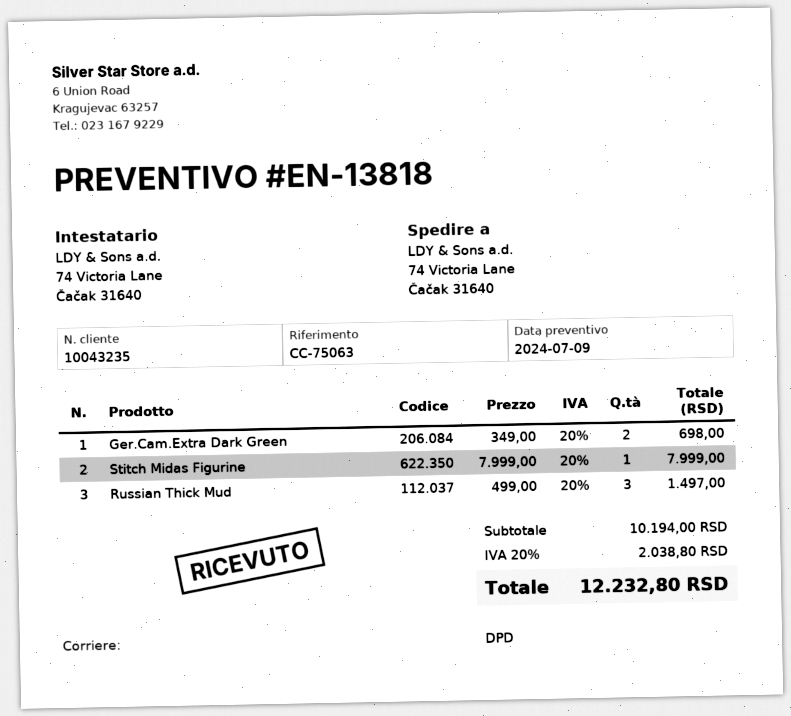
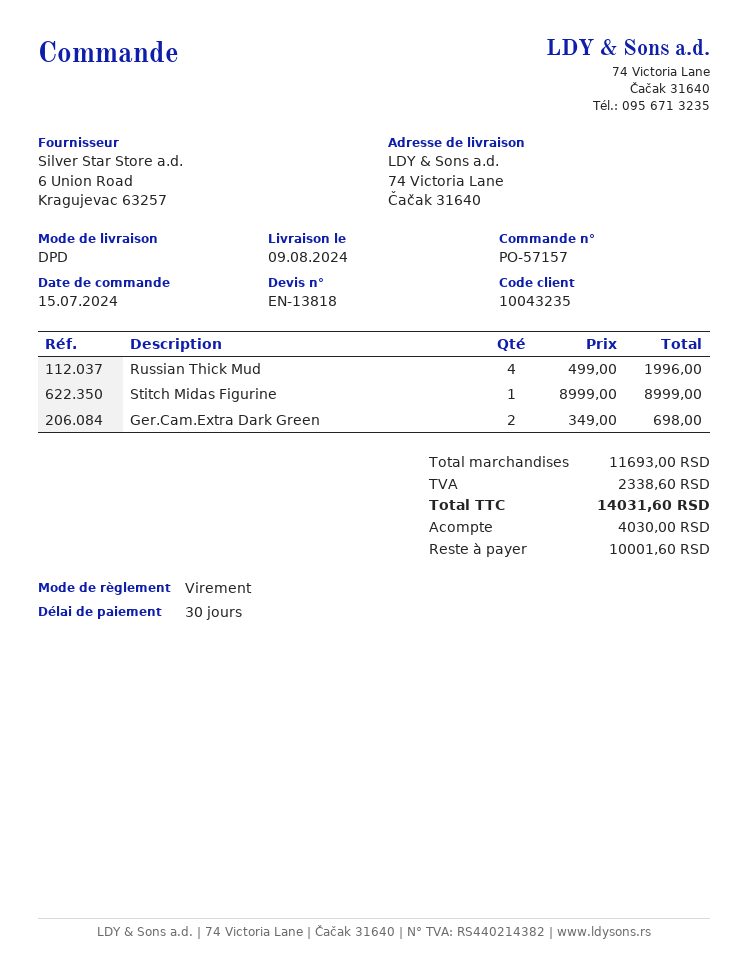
Stitch Midas Figurine: 1 x 7999.00 = 7999.00 -> 1 x 8999.00 = 8999.00
Russian Thick Mud: 3 x 499.00 = 1497.00 -> 4 x 499.00 = 1996.00
subtotal: 10194.00 -> 11693.00
tax: 2038.80 -> 2338.60
total: 12232.80 -> 14031.60

